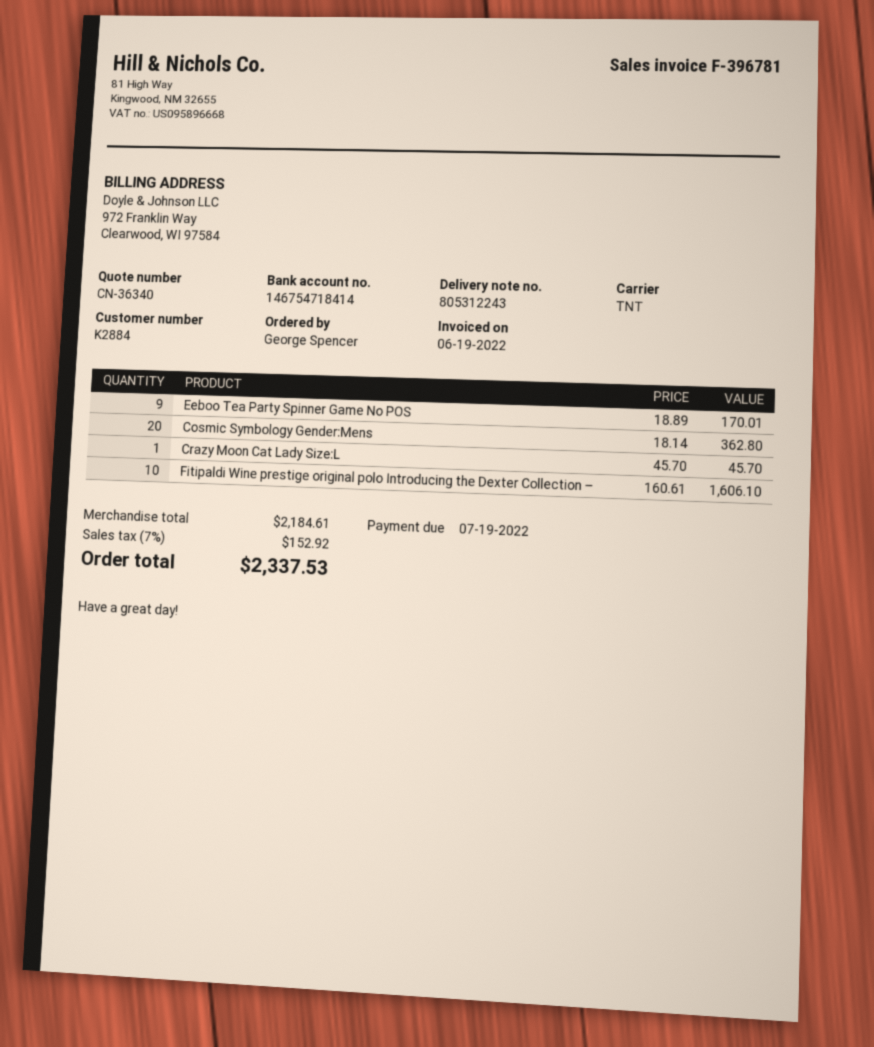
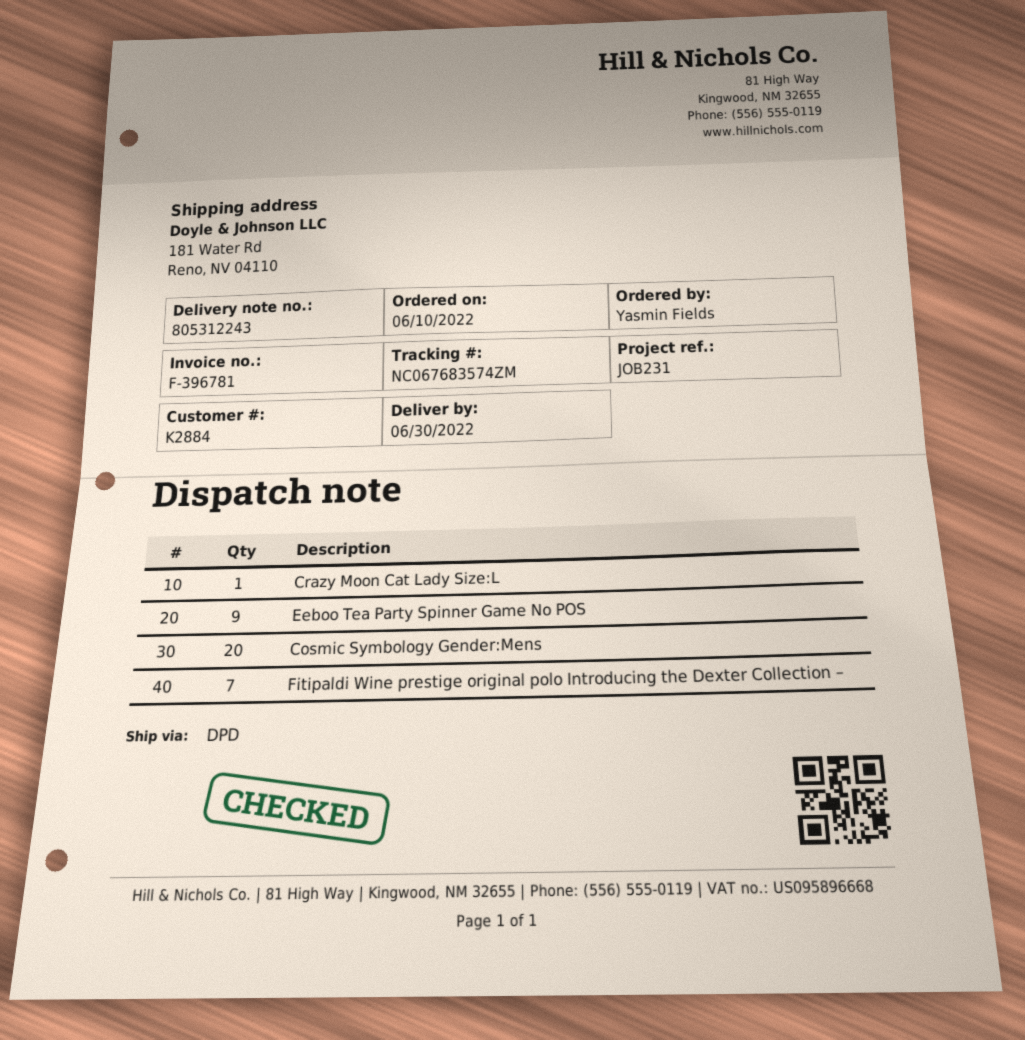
ordered by: George Spencer -> Yasmin Fields
shipping method: TNT -> DPD
Fitipaldi Wine prestige original polo Introducing the Dexter Collection –: 10 -> 7

